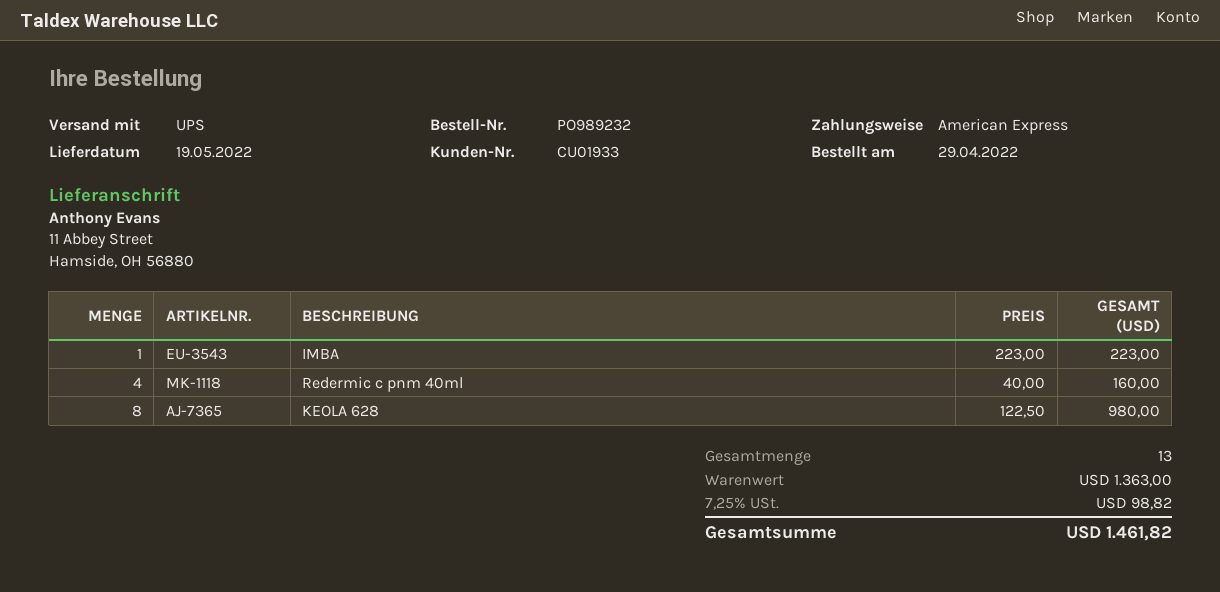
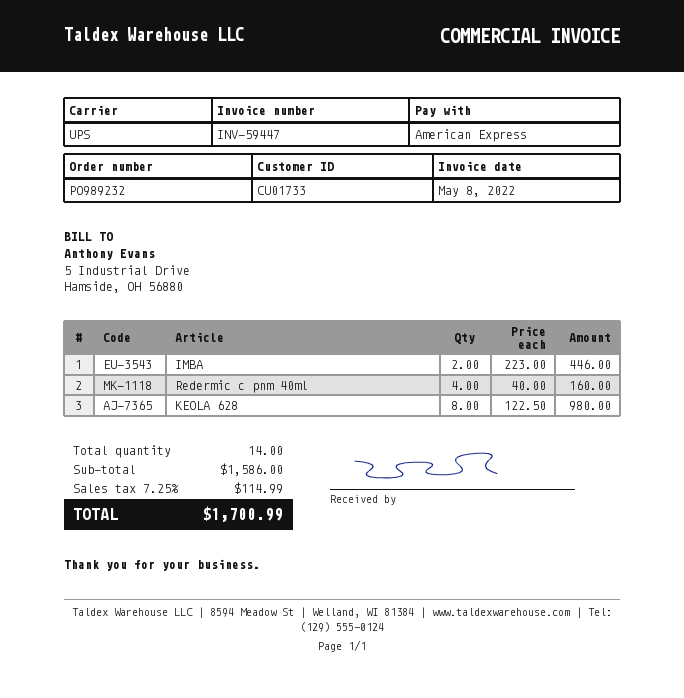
customer number: CU01933 -> CU01733
IMBA: 1 x 223.00 = 223.00 -> 2 x 223.00 = 446.00
total quantity: 13 -> 14
subtotal: 1363.00 -> 1586.00
tax: 7.25% = 98.82 -> 7.25% = 114.99
total: 1461.82 -> 1700.99

